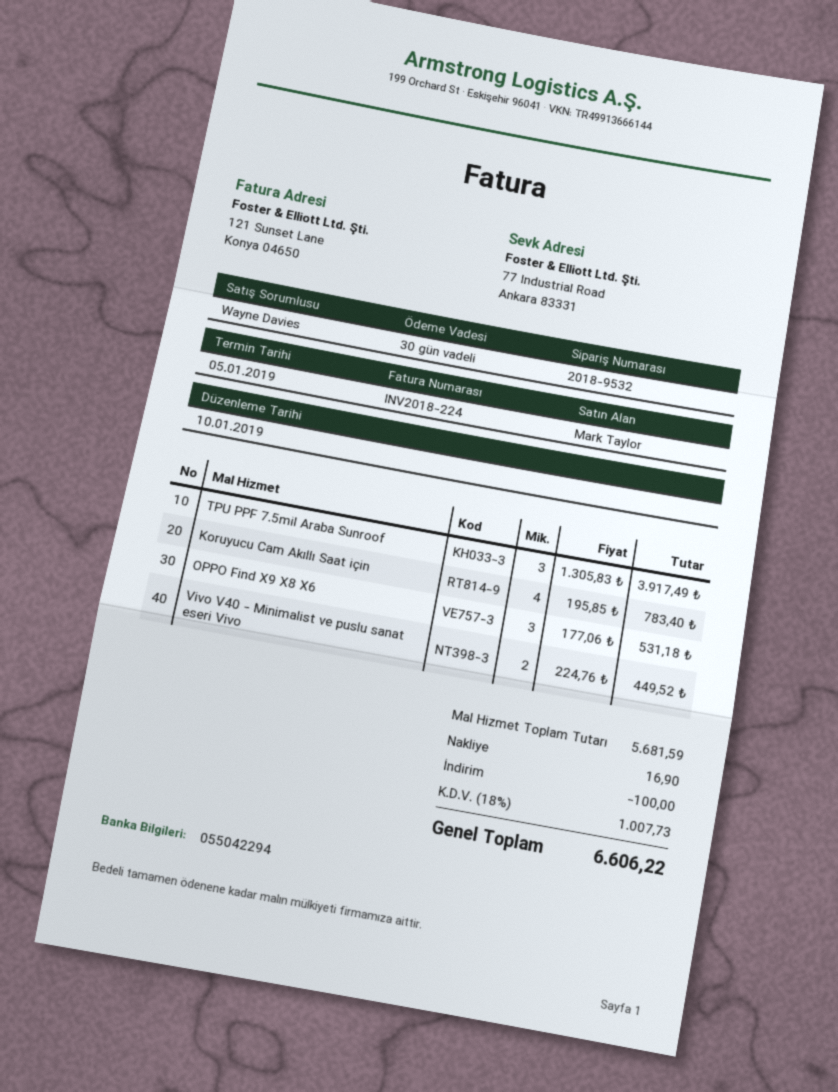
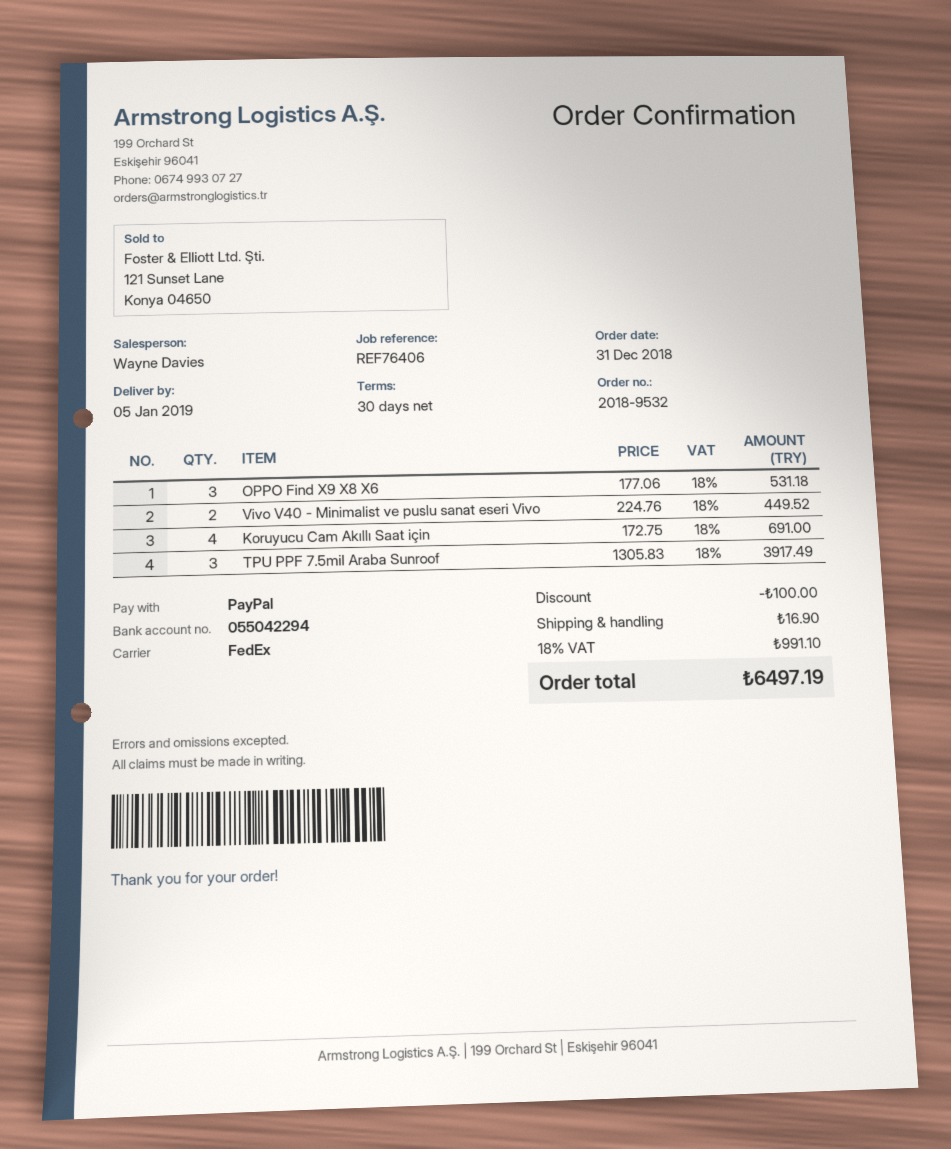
Koruyucu Cam Akıllı Saat için: 4 x 195.85 = 783.40 -> 4 x 172.75 = 691.00
tax: 18% = 1007.73 -> 18% = 991.10
total: 6606.22 -> 6497.19

